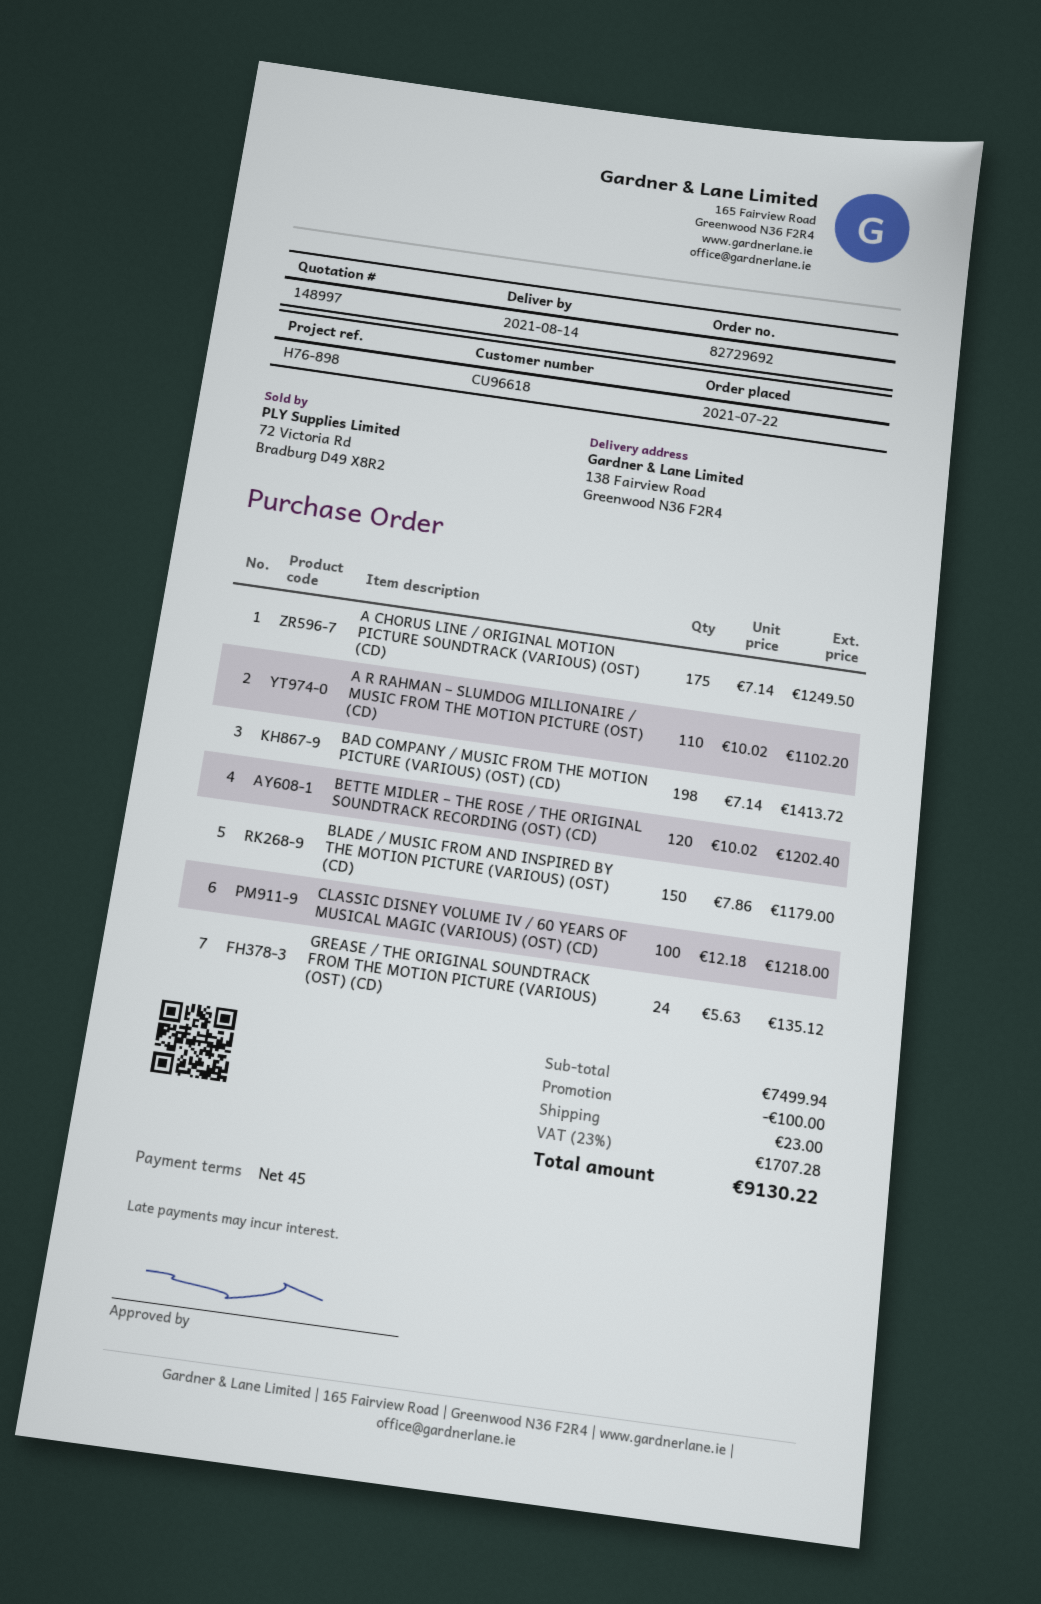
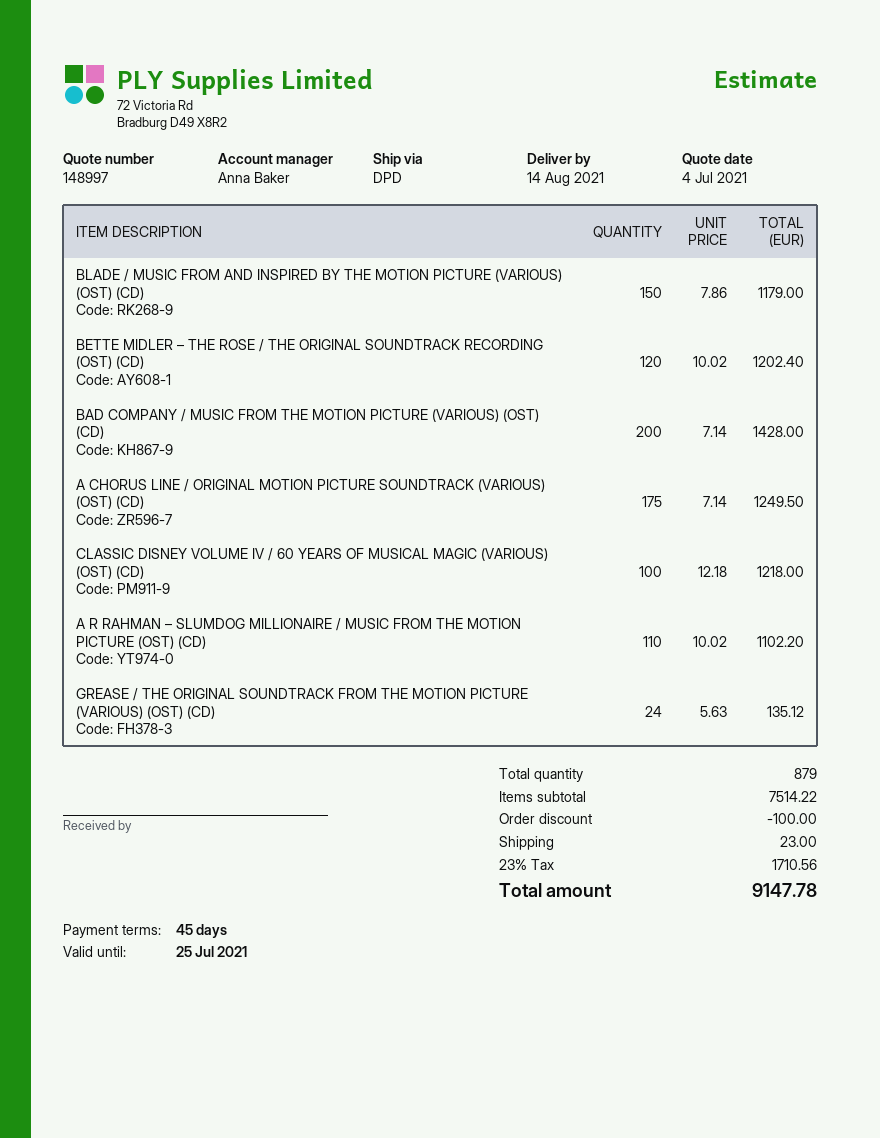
BAD COMPANY / MUSIC FROM THE MOTION PICTURE (VARIOUS) (OST) (CD): 198 x 7.14 = 1413.72 -> 200 x 7.14 = 1428.00
subtotal: 7499.94 -> 7514.22
tax: 23% = 1707.28 -> 23% = 1710.56
total: 9130.22 -> 9147.78

